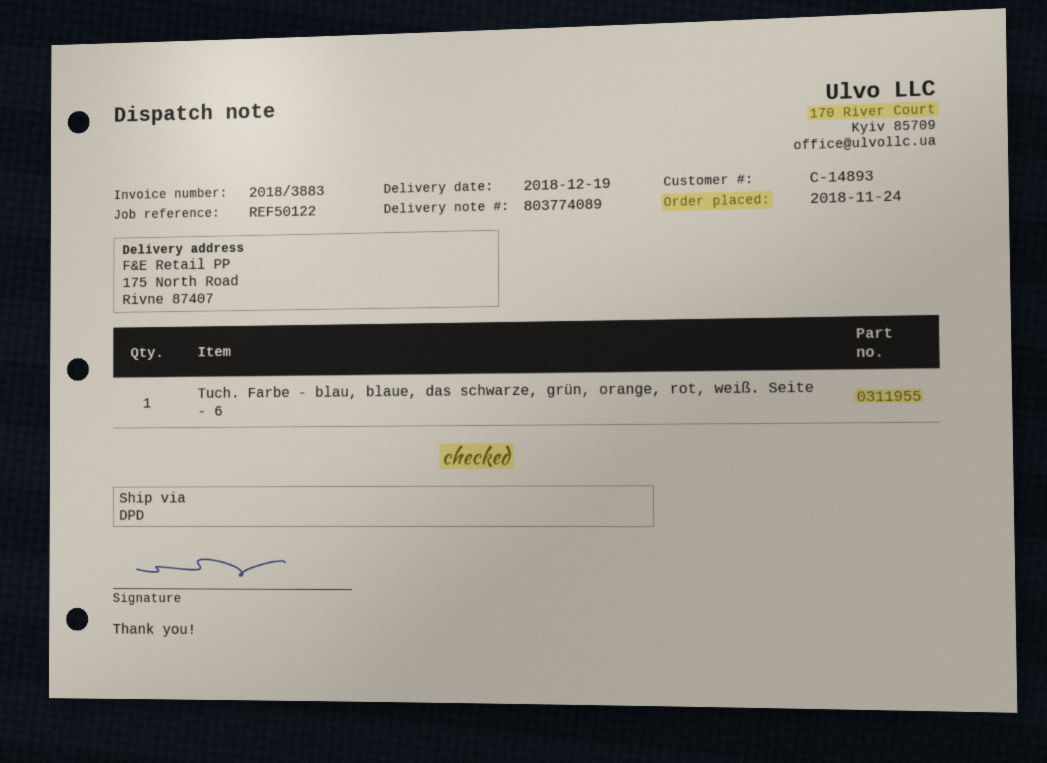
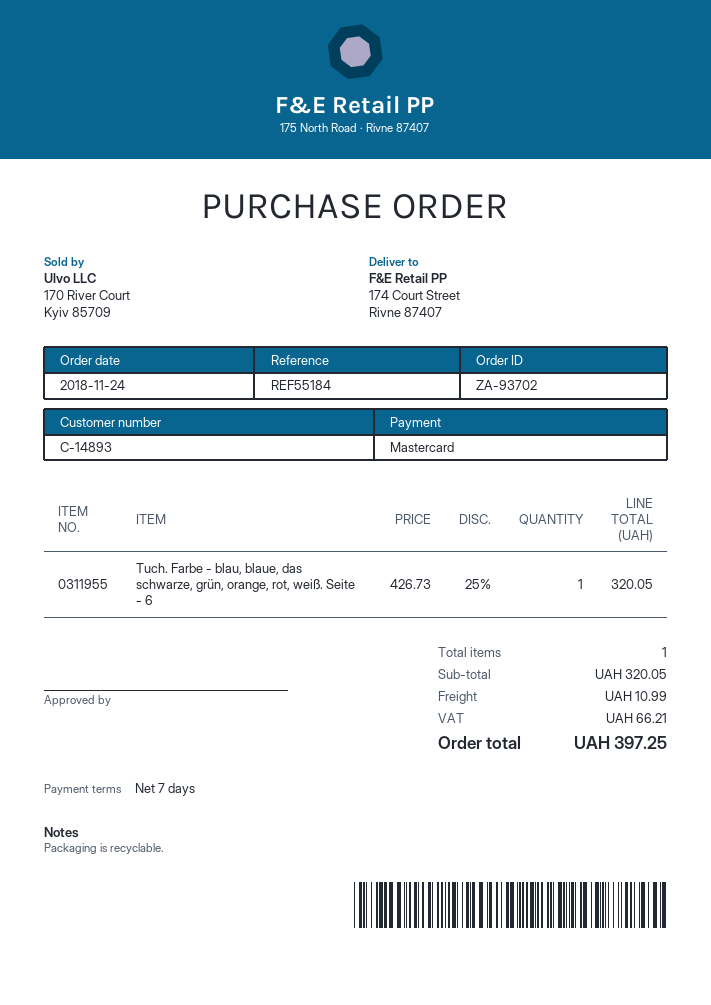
reference: REF50122 -> REF55184
ship to: 175 North Road, Rivne 87407 -> 174 Court Street, Rivne 87407

